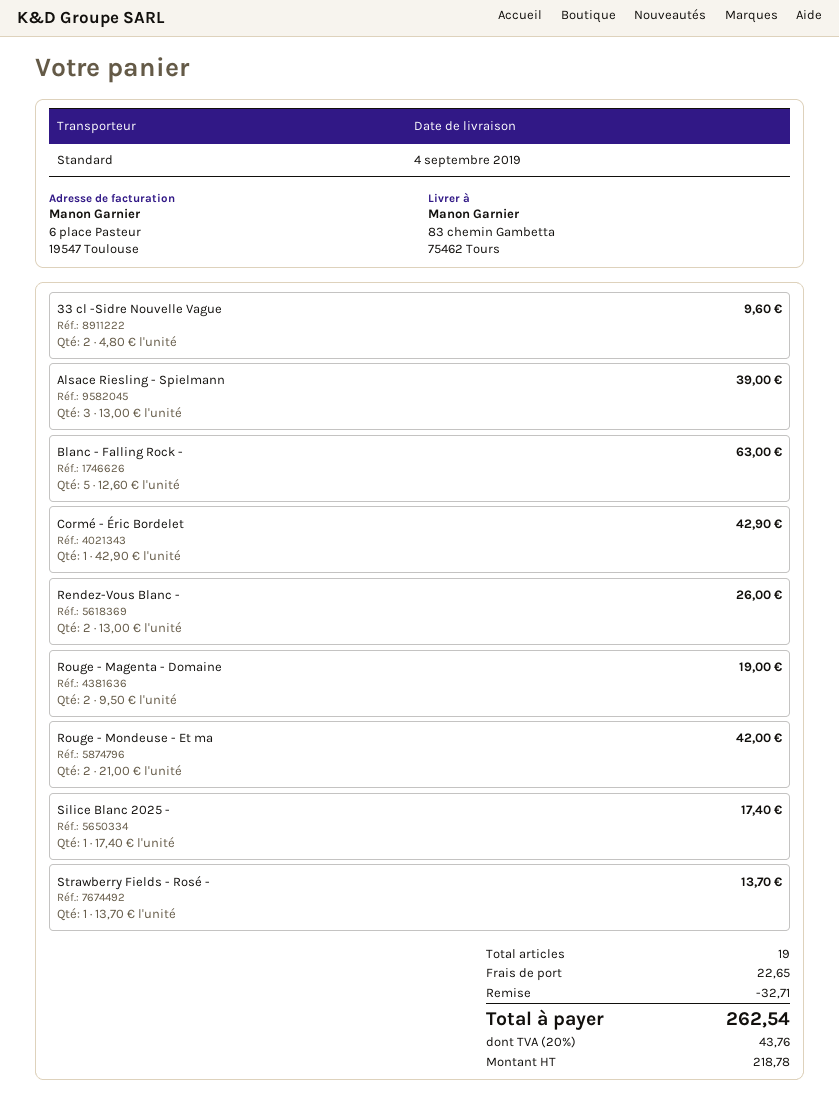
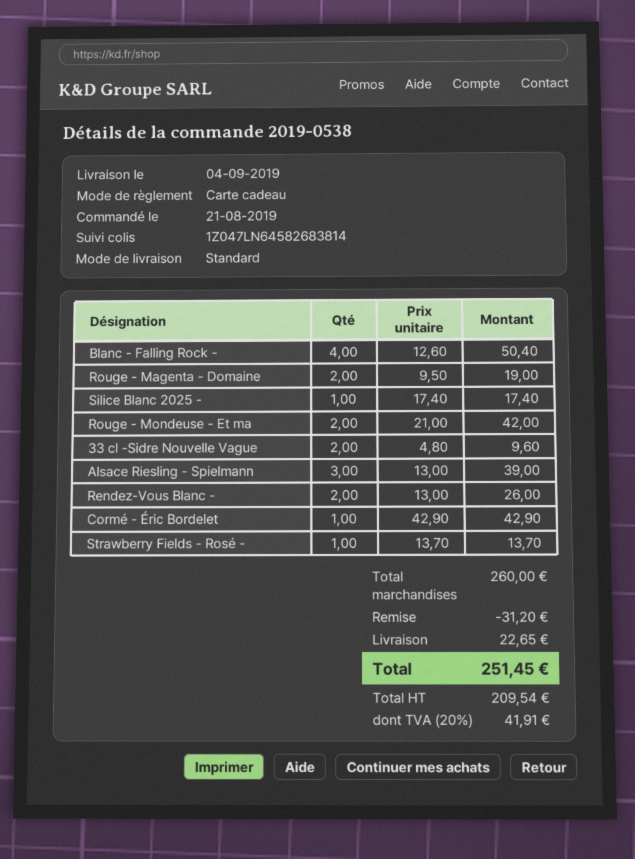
Blanc - Falling Rock -: 5 x 12.60 = 63.00 -> 4 x 12.60 = 50.40
discount: 32.71 -> 31.20
net: 218.78 -> 209.54
tax: 20% = 43.76 -> 20% = 41.91
total: 262.54 -> 251.45

